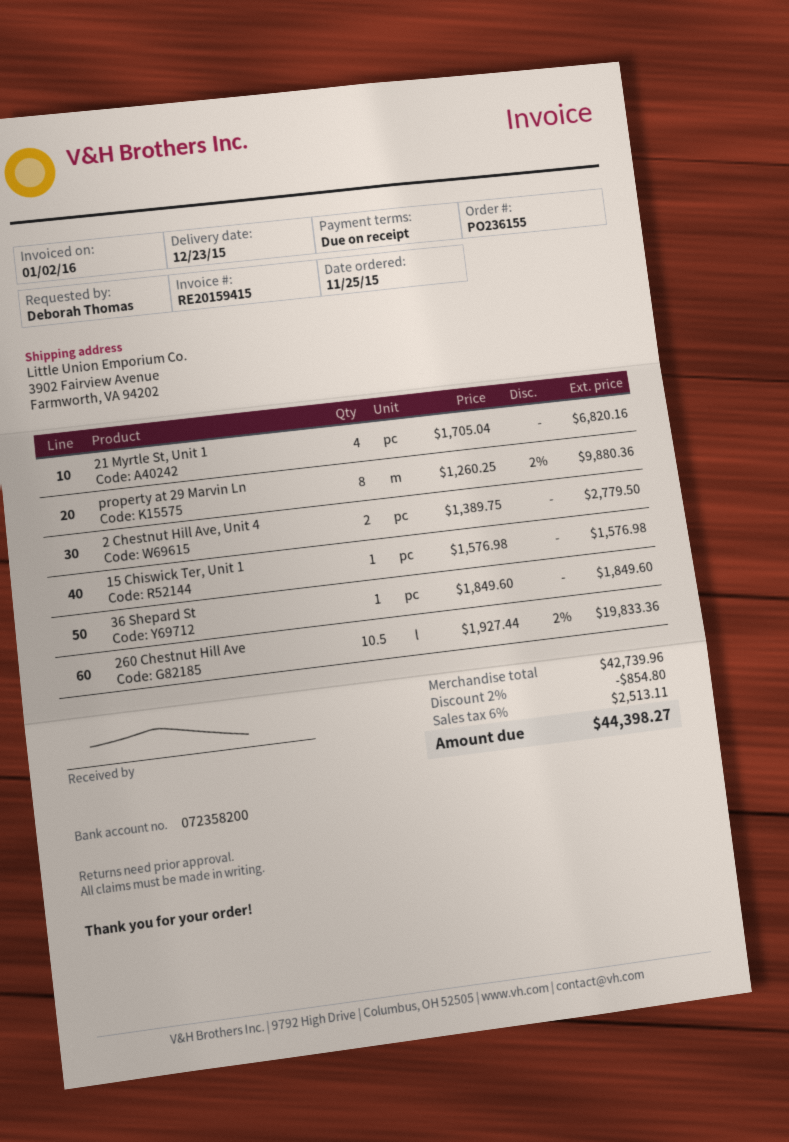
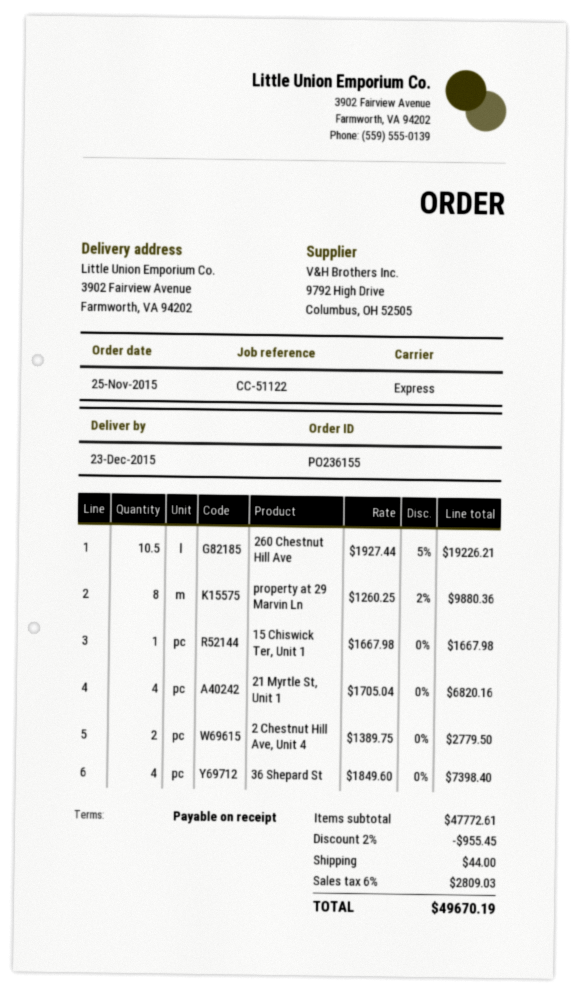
15 Chiswick Ter, Unit 1: 1 x 1576.98 = 1576.98 -> 1 x 1667.98 = 1667.98
36 Shepard St: 1 x 1849.60 = 1849.60 -> 4 x 1849.60 = 7398.40
260 Chestnut Hill Ave: 10.5 x 1927.44 - 2% = 19833.36 -> 10.5 x 1927.44 - 5% = 19226.21
subtotal: 42739.96 -> 47772.61
discount: 2% = 854.80 -> 2% = 955.45
shipping: none -> 44.00
tax: 6% = 2513.11 -> 6% = 2809.03
total: 44398.27 -> 49670.19

